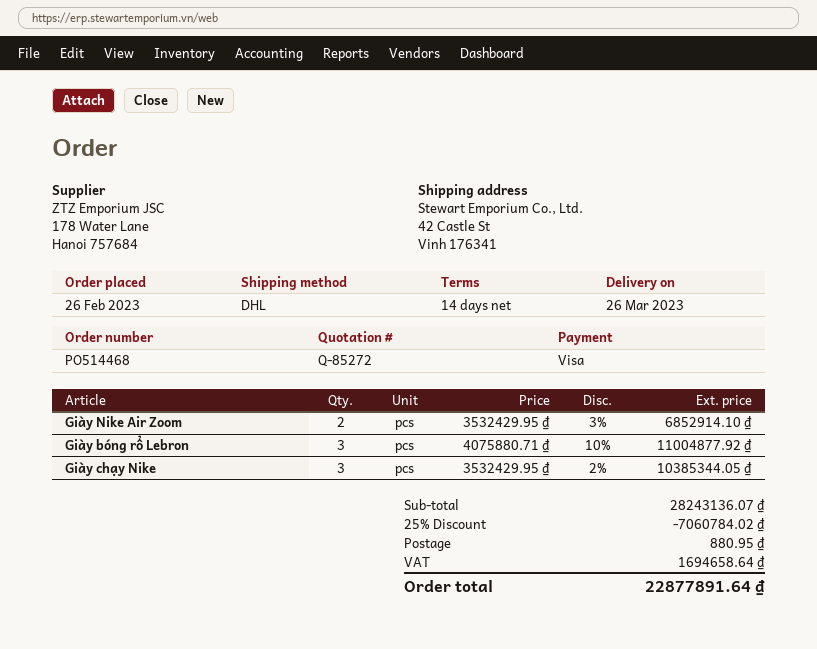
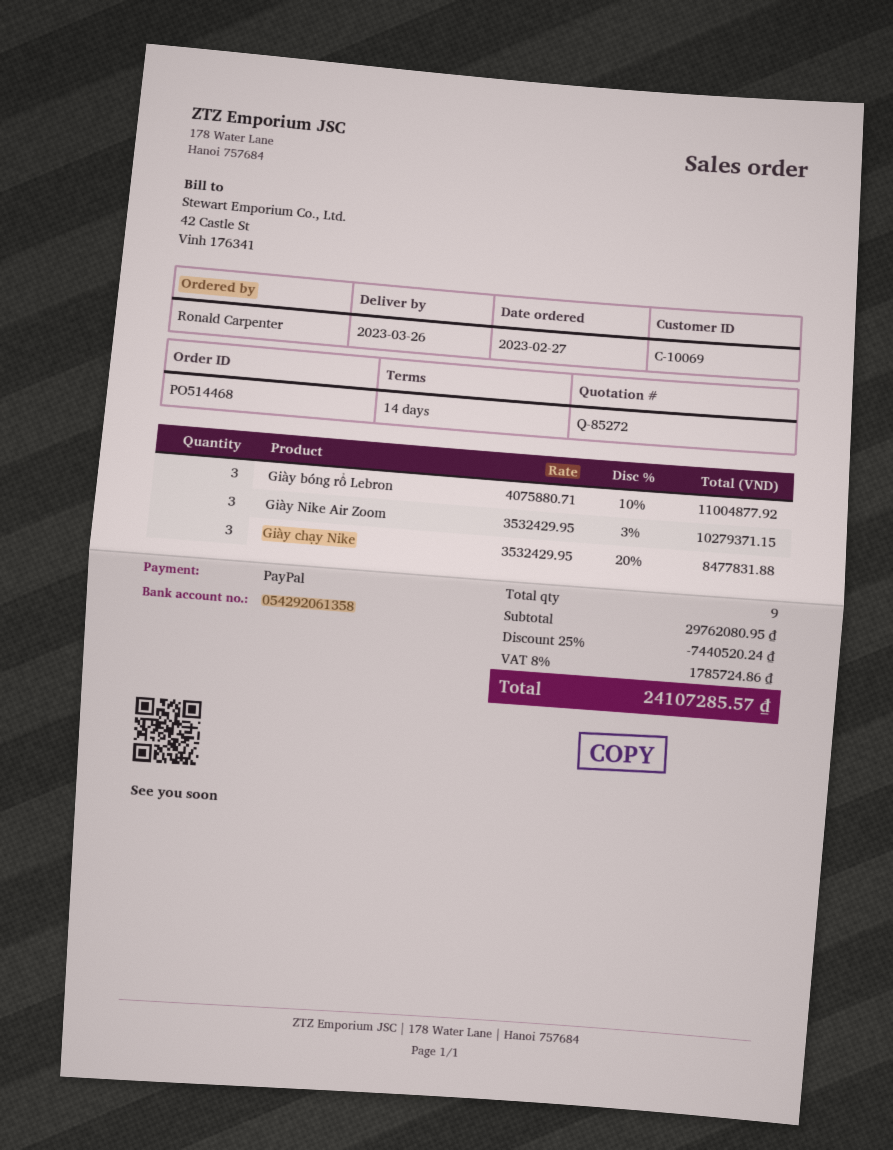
order date: 2023-02-26 -> 2023-02-27
payment method: Visa -> PayPal
Giày Nike Air Zoom: 2 x 3532429.95 - 3% = 6852914.10 -> 3 x 3532429.95 - 3% = 10279371.15
Giày chạy Nike: 3 x 3532429.95 - 2% = 10385344.05 -> 3 x 3532429.95 - 20% = 8477831.88
subtotal: 28243136.07 -> 29762080.95
discount: 25% = 7060784.02 -> 25% = 7440520.24
shipping: 880.95 -> none
tax: 1694658.64 -> 1785724.86
total: 22877891.64 -> 24107285.57

